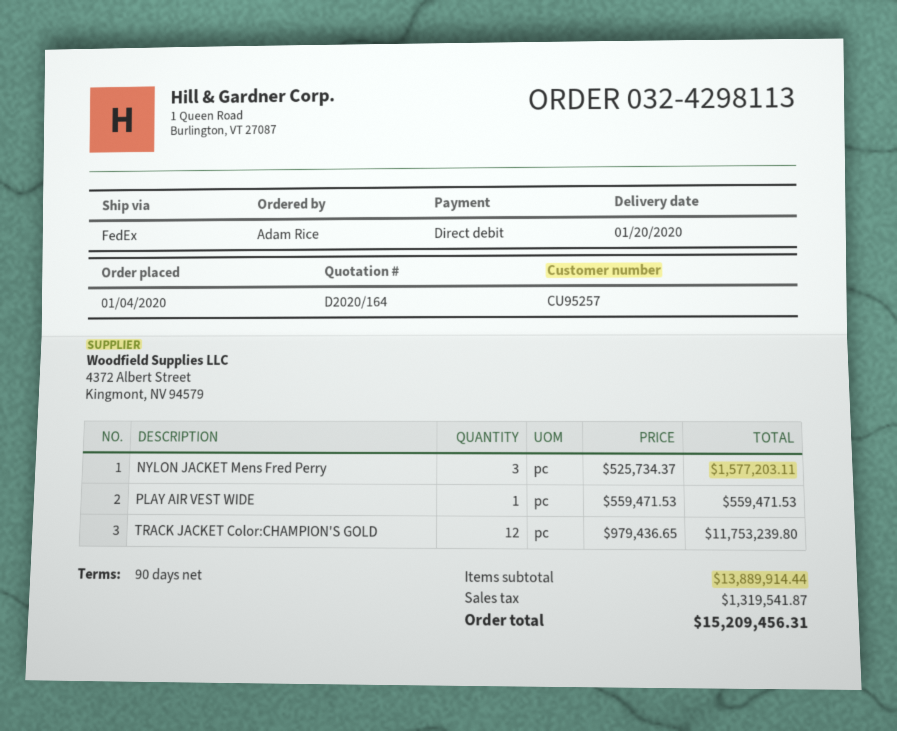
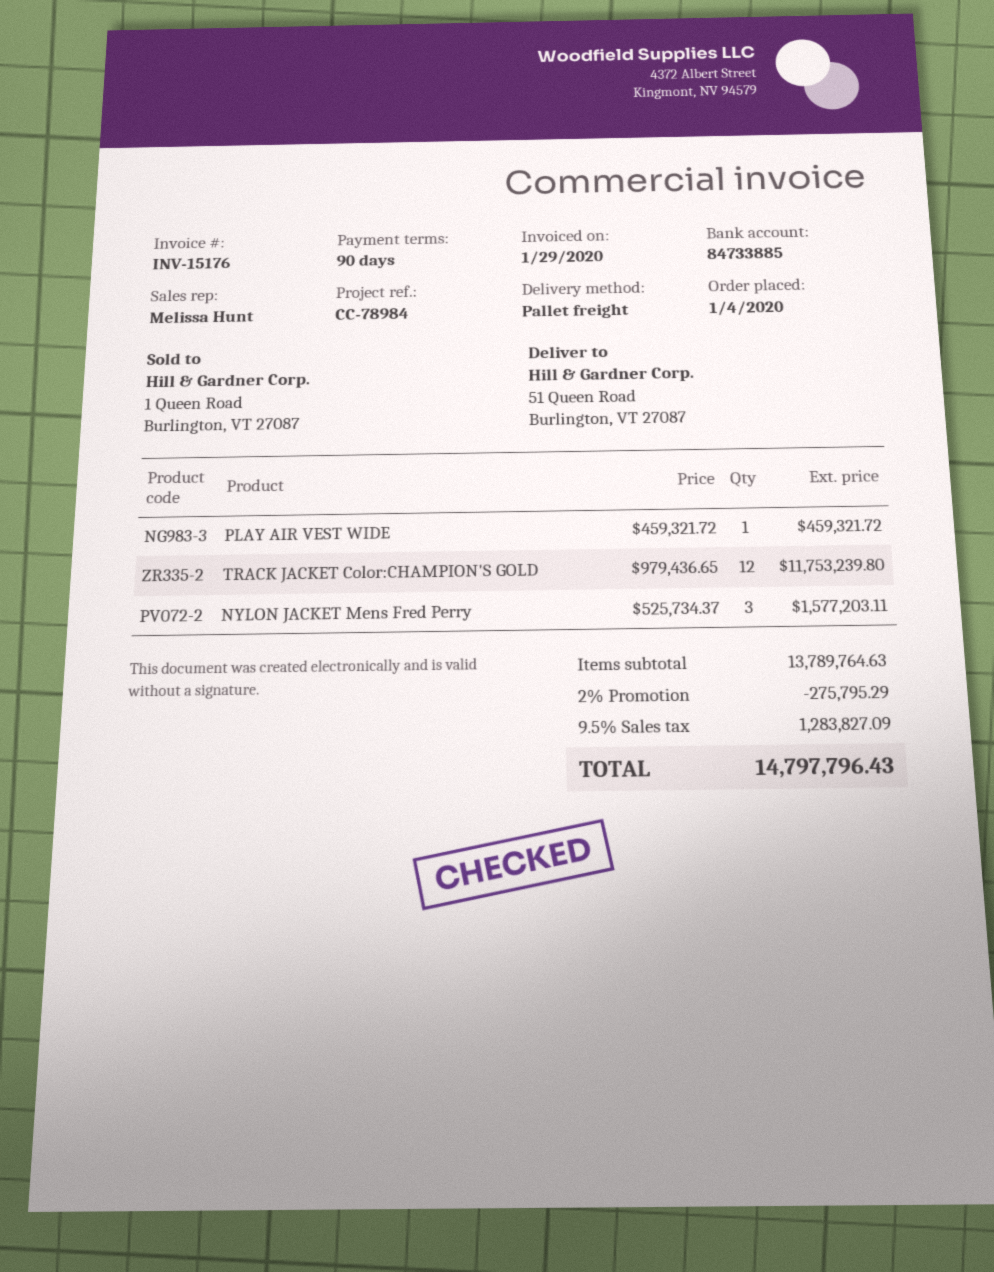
shipping method: FedEx -> pallet freight
PLAY AIR VEST WIDE: 1 x 559471.53 = 559471.53 -> 1 x 459321.72 = 459321.72
subtotal: 13889914.44 -> 13789764.63
discount: none -> 2% = 275795.29
tax: 1319541.87 -> 1283827.09
total: 15209456.31 -> 14797796.43

